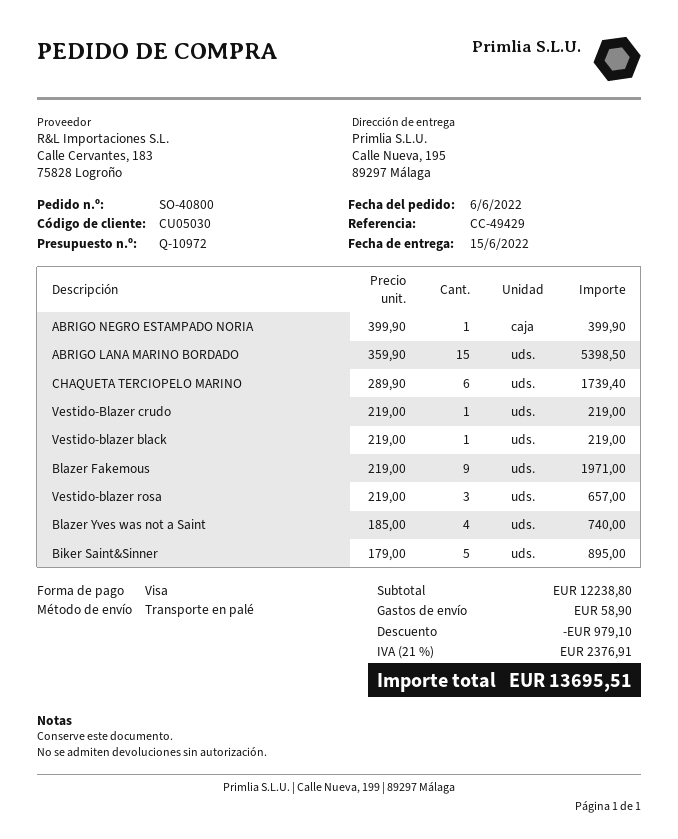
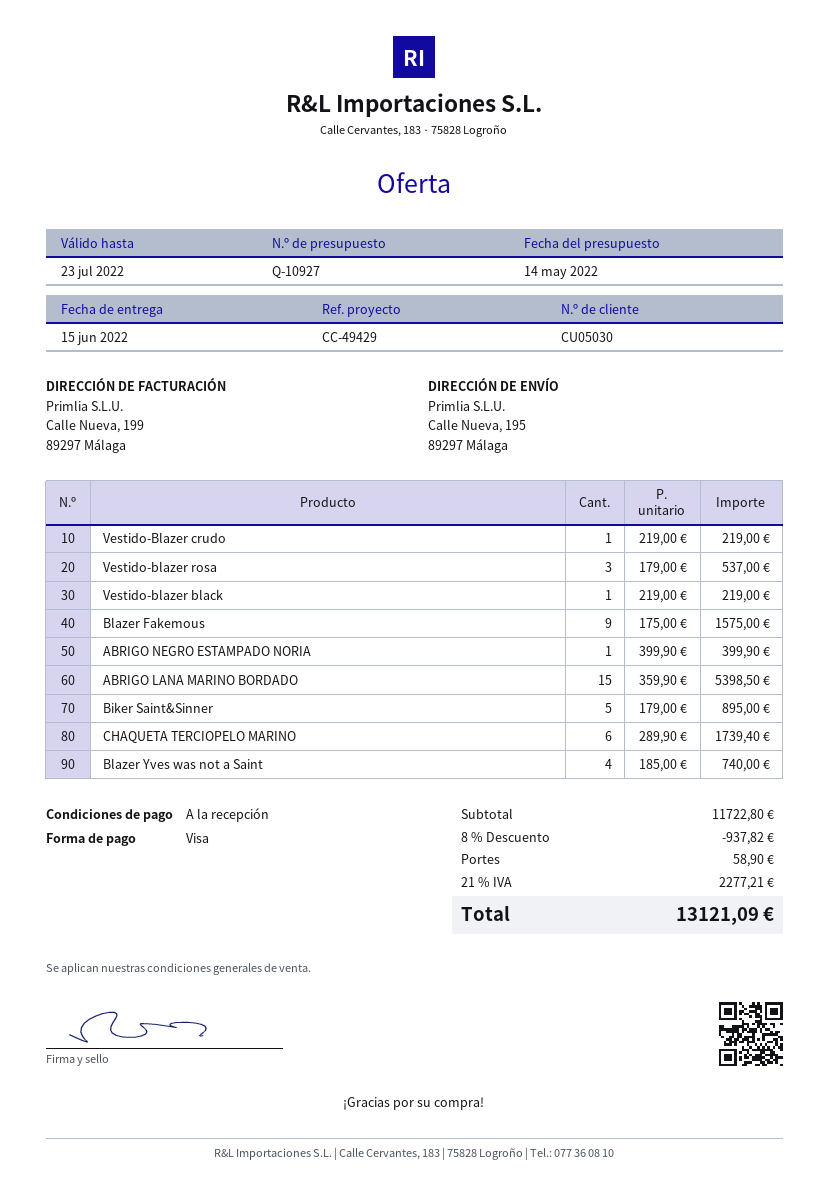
quote number: Q-10972 -> Q-10927
Blazer Fakemous: 9 x 219.00 = 1971.00 -> 9 x 175.00 = 1575.00
Vestido-blazer rosa: 3 x 219.00 = 657.00 -> 3 x 179.00 = 537.00
subtotal: 12238.80 -> 11722.80
discount: 979.10 -> 937.82
tax: 21% = 2376.91 -> 21% = 2277.21
total: 13695.51 -> 13121.09

